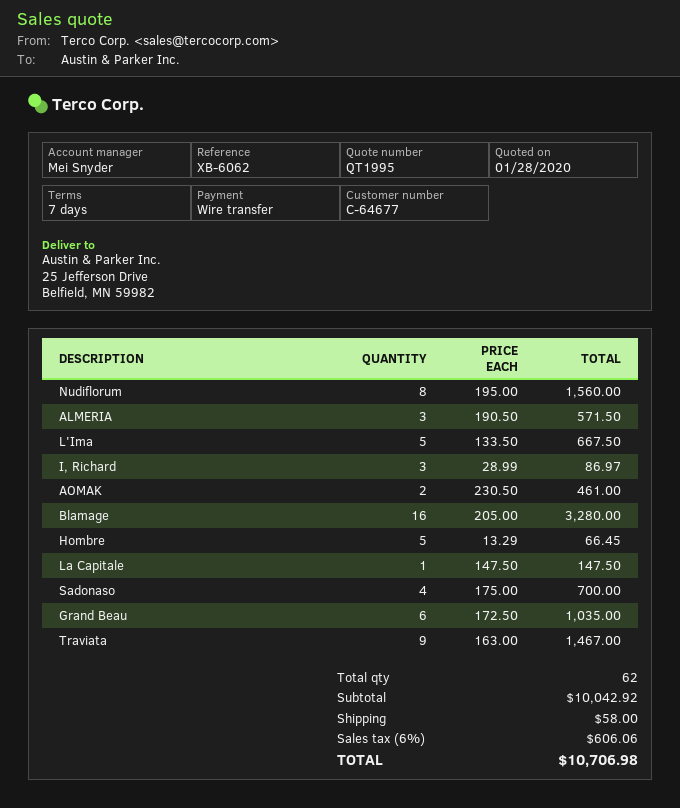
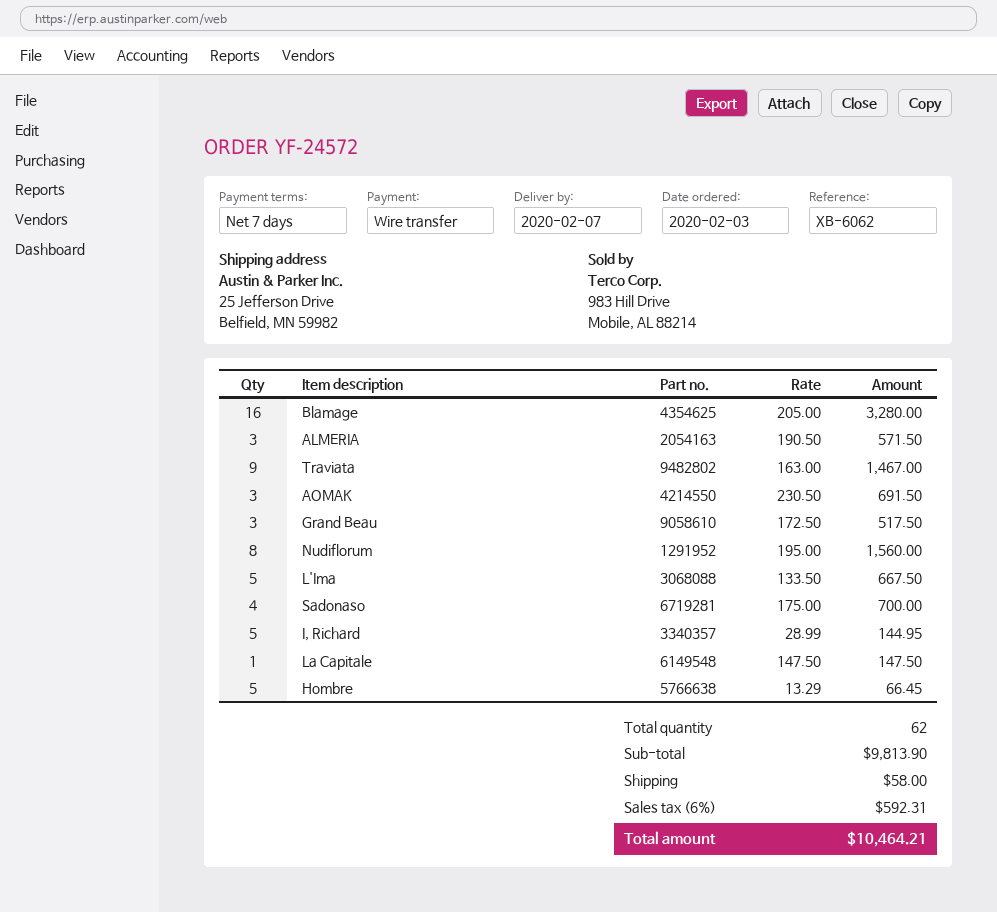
I, Richard: 3 x 28.99 = 86.97 -> 5 x 28.99 = 144.95
AOMAK: 2 x 230.50 = 461.00 -> 3 x 230.50 = 691.50
Grand Beau: 6 x 172.50 = 1035.00 -> 3 x 172.50 = 517.50
subtotal: 10042.92 -> 9813.90
tax: 6% = 606.06 -> 6% = 592.31
total: 10706.98 -> 10464.21

